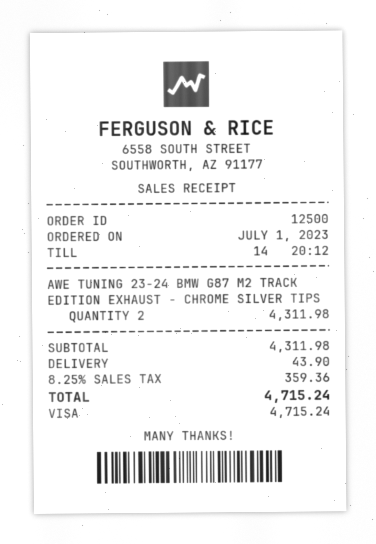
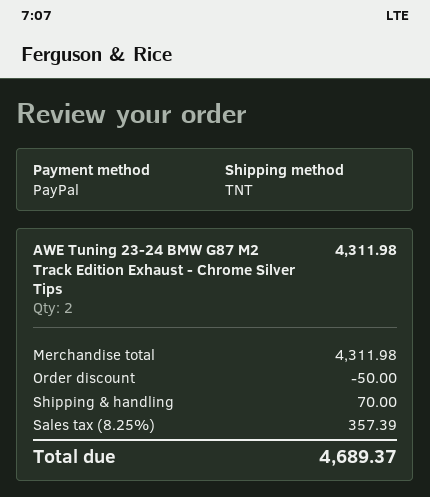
payment method: Visa -> PayPal
discount: none -> 50.00
shipping: 43.90 -> 70.00
tax: 8.25% = 359.36 -> 8.25% = 357.39
total: 4715.24 -> 4689.37

